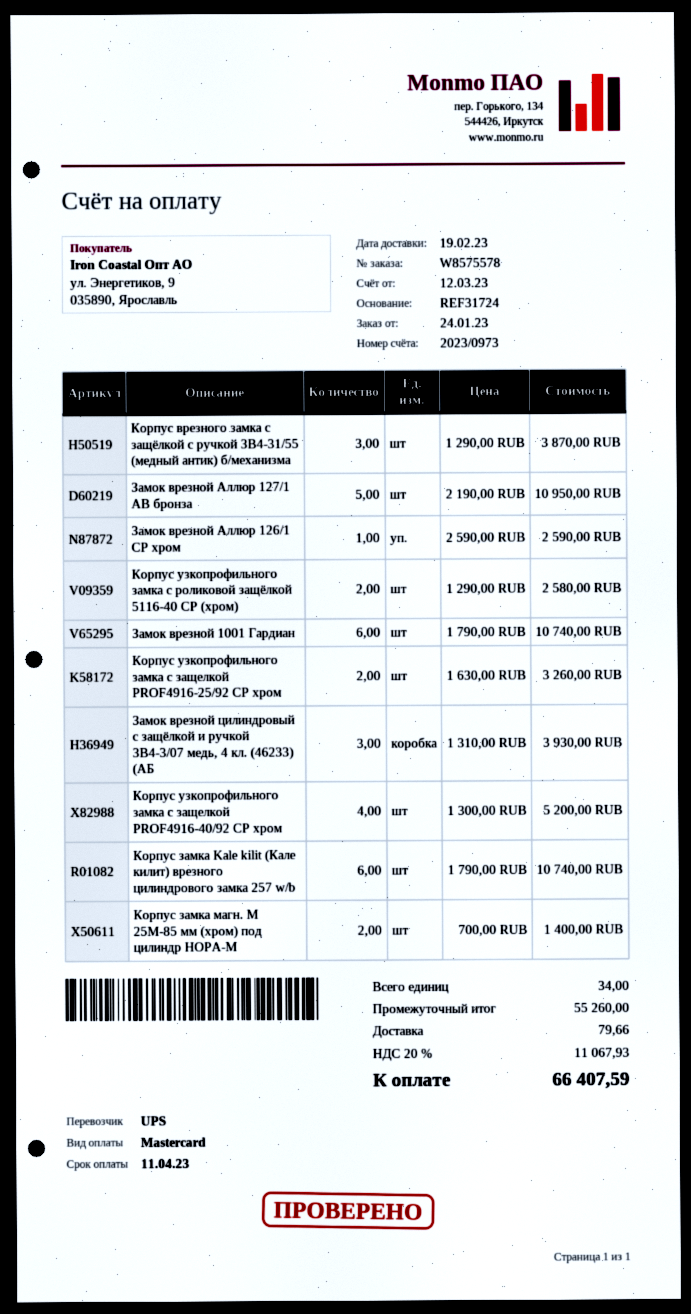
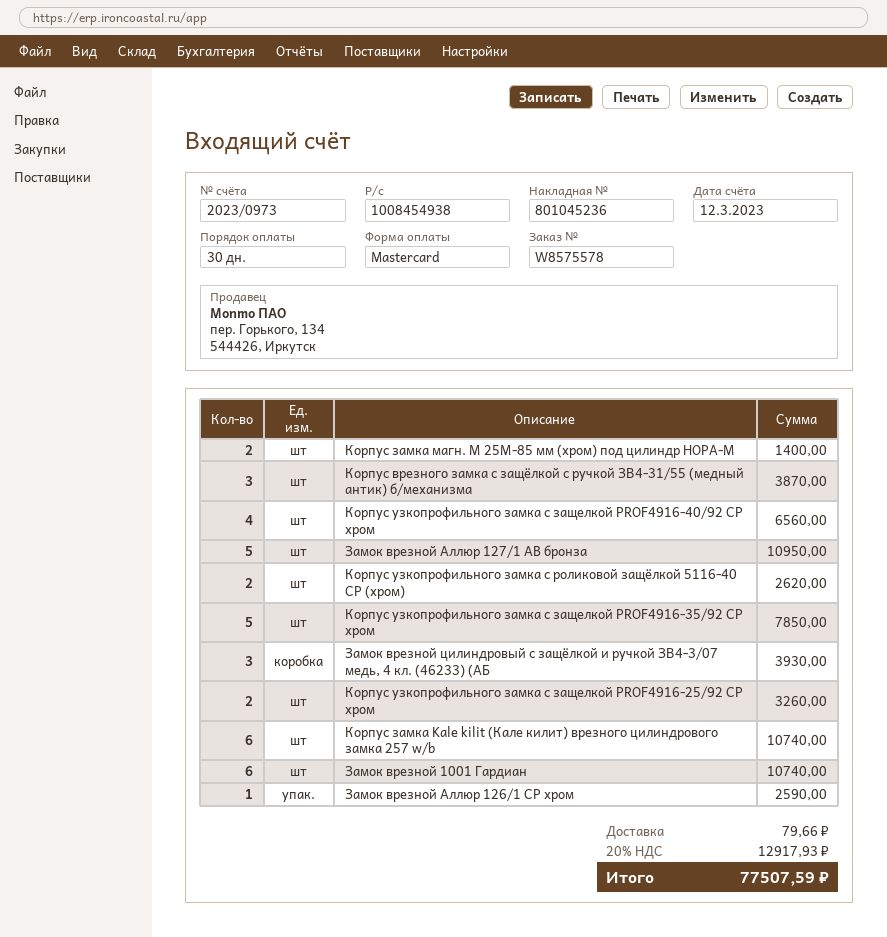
Корпус узкопрофильного замка с роликовой защёлкой 5116-40 CP (хром): 2 for 2580.00 -> 2 for 2620.00
Корпус узкопрофильного замка с защелкой PROF4916-40/92 CP хром: 4 for 5200.00 -> 4 for 6560.00
Корпус узкопрофильного замка с защелкой PROF4916-35/92 CP хром: none -> 5 for 7850.00
tax: 20% = 11067.93 -> 20% = 12917.93
total: 66407.59 -> 77507.59

